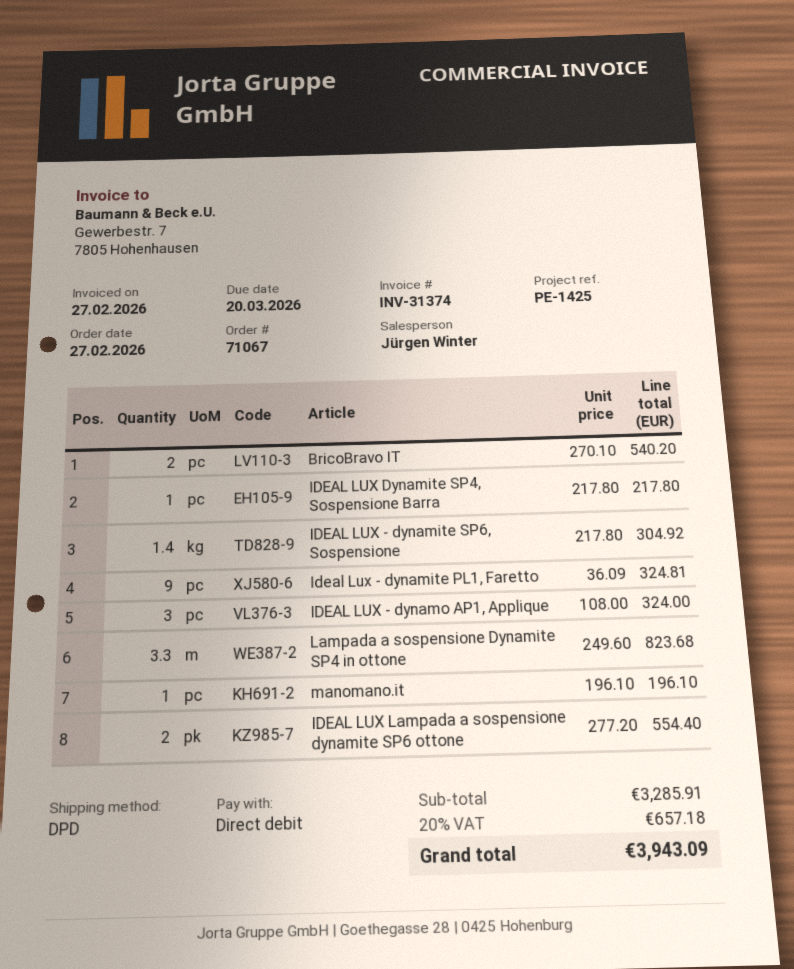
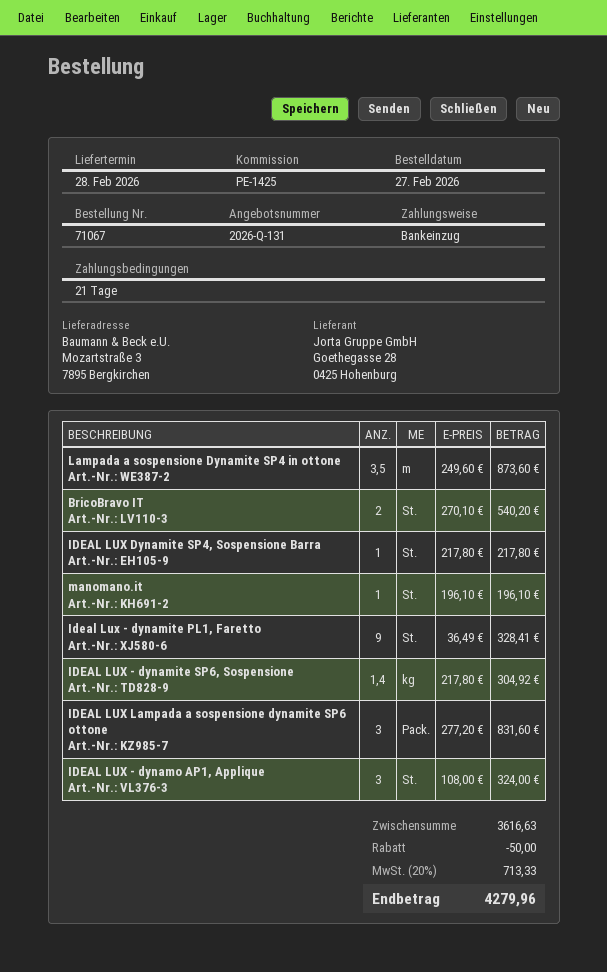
Ideal Lux - dynamite PL1, Faretto: 9 x 36.09 = 324.81 -> 9 x 36.49 = 328.41
Lampada a sospensione Dynamite SP4 in ottone: 3.3 x 249.60 = 823.68 -> 3.5 x 249.60 = 873.60
IDEAL LUX Lampada a sospensione dynamite SP6 ottone: 2 x 277.20 = 554.40 -> 3 x 277.20 = 831.60
subtotal: 3285.91 -> 3616.63
discount: none -> 50.00
tax: 20% = 657.18 -> 20% = 713.33
total: 3943.09 -> 4279.96

